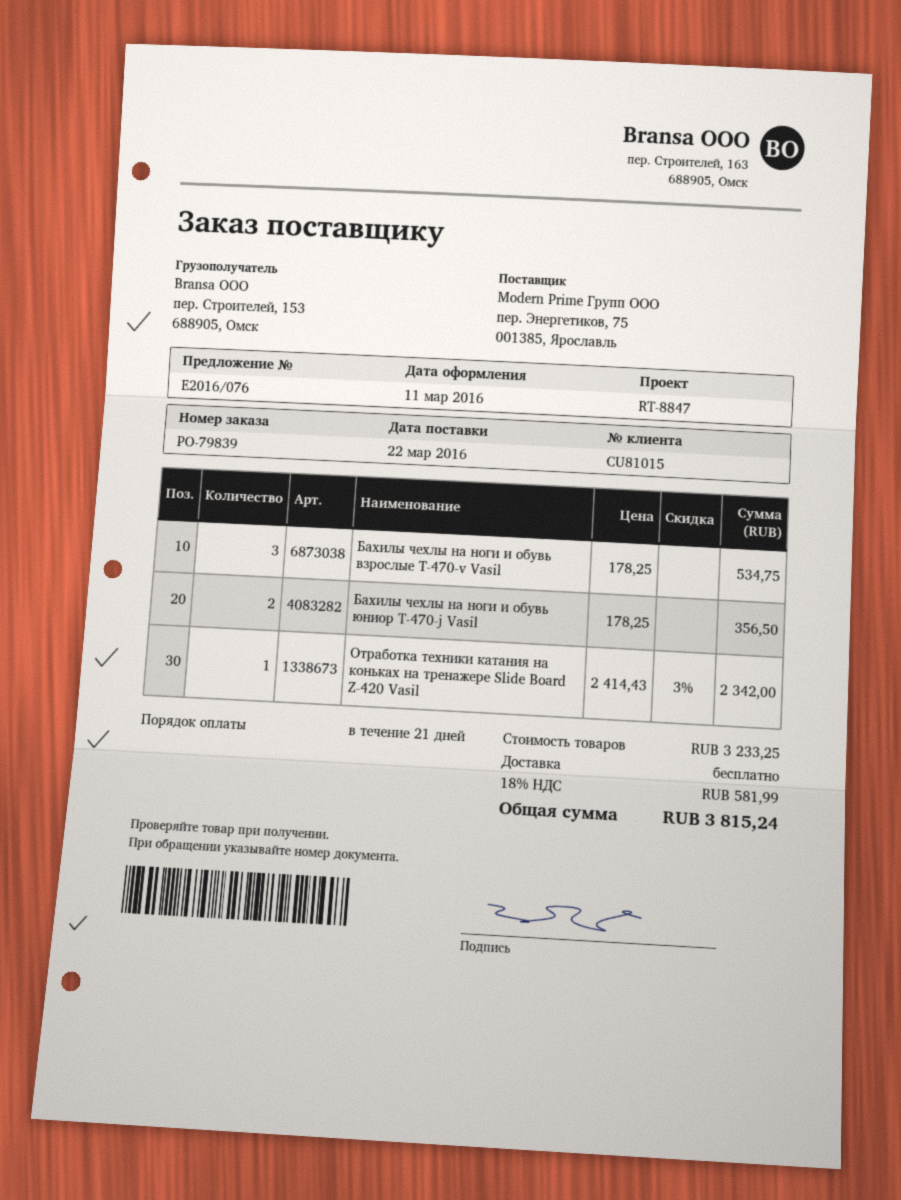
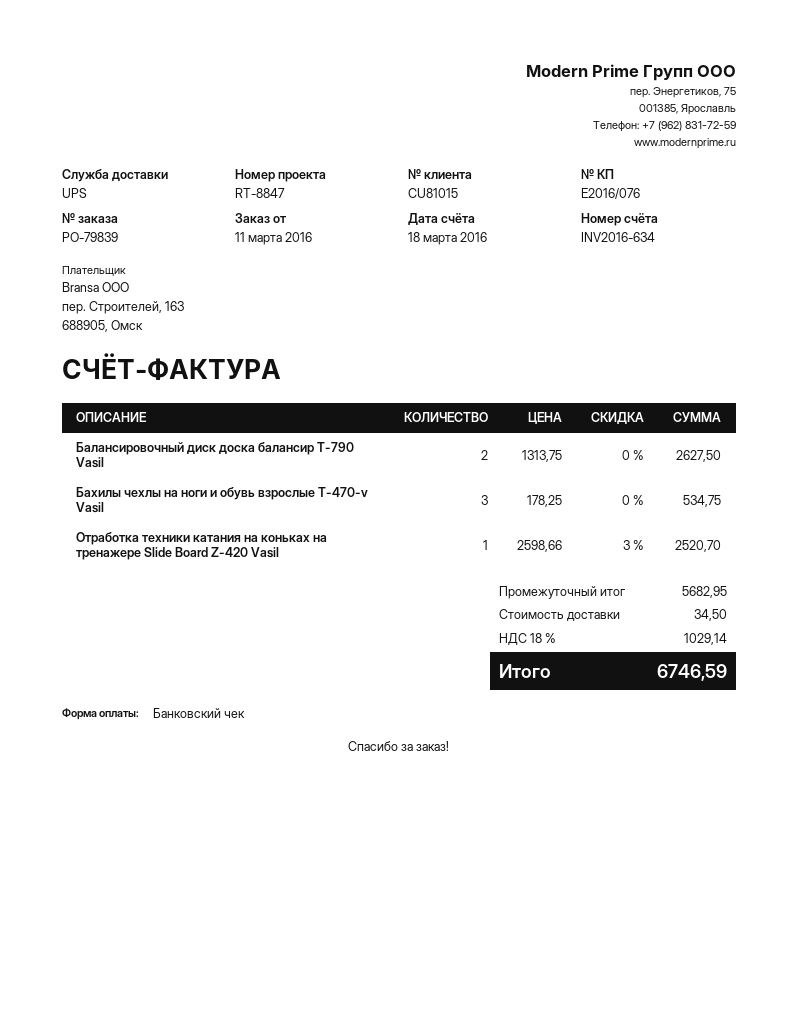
Бахилы чехлы на ноги и обувь юниор Т-470-j Vasil: 2 x 178.25 = 356.50 -> none
Отработка техники катания на коньках на тренажере Slide Board Z-420 Vasil: 1 x 2414.43 - 3% = 2342.00 -> 1 x 2598.66 - 3% = 2520.70
Балансировочный диск доска балансир Т-790 Vasil: none -> 2 x 1313.75 = 2627.50
subtotal: 3233.25 -> 5682.95
shipping: 0.00 -> 34.50
tax: 18% = 581.99 -> 18% = 1029.14
total: 3815.24 -> 6746.59

